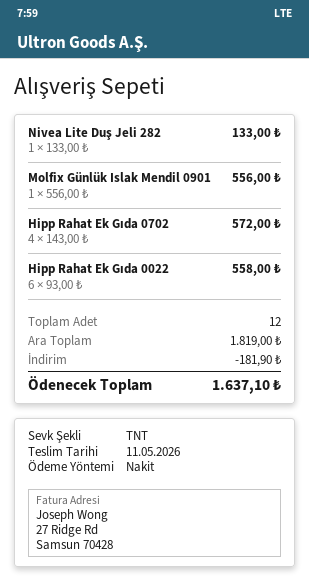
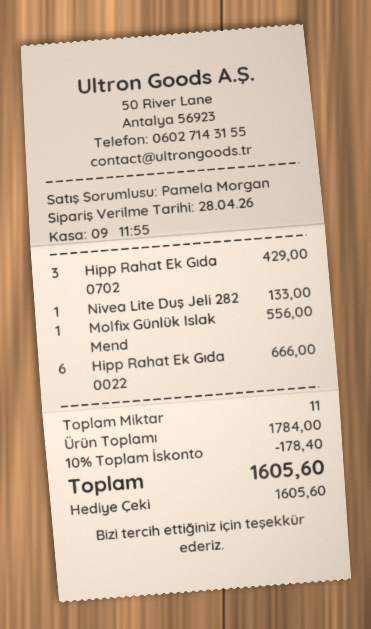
payment method: cash -> gift card
Hipp Rahat Ek Gıda 0702: 4 for 572.00 -> 3 for 429.00
Hipp Rahat Ek Gıda 0022: 6 for 558.00 -> 6 for 666.00
total quantity: 12 -> 11
subtotal: 1819.00 -> 1784.00
discount: 181.90 -> 178.40
total: 1637.10 -> 1605.60

